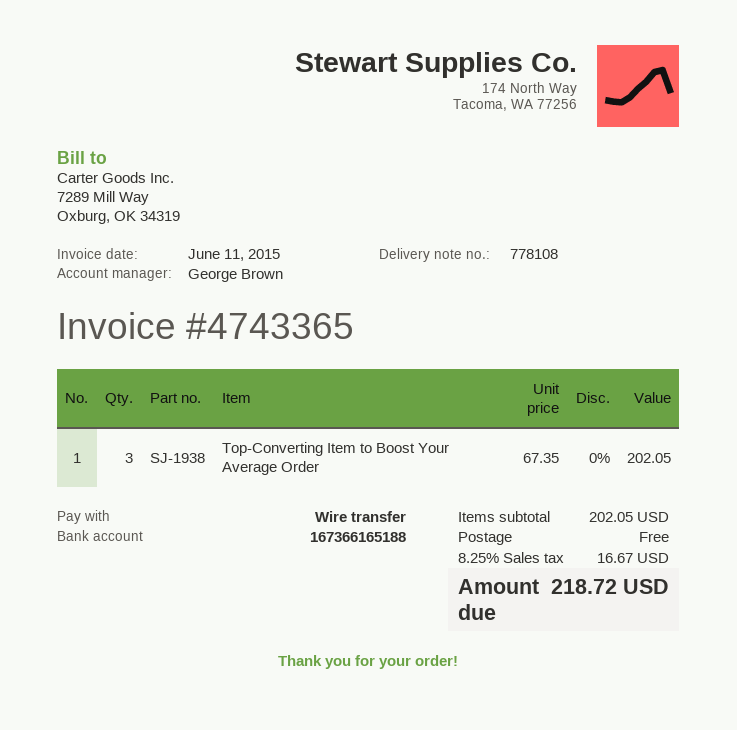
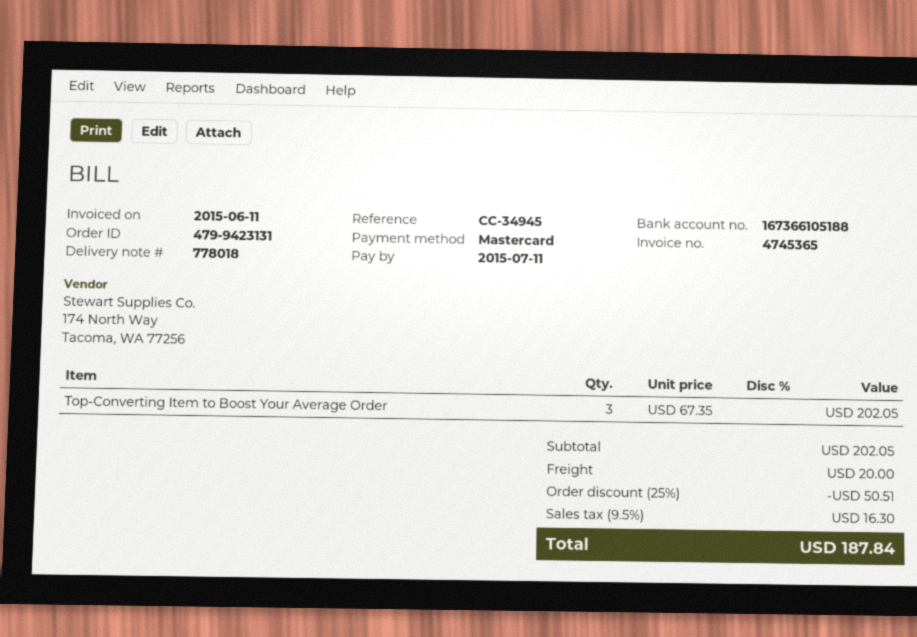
delivery note number: 778108 -> 778018
invoice number: 4743365 -> 4745365
payment method: bank transfer -> Mastercard
bank account: 167366165188 -> 167366105188
discount: none -> 25% = 50.51
shipping: 0.00 -> 20.00
tax: 8.25% = 16.67 -> 9.5% = 16.30
total: 218.72 -> 187.84

